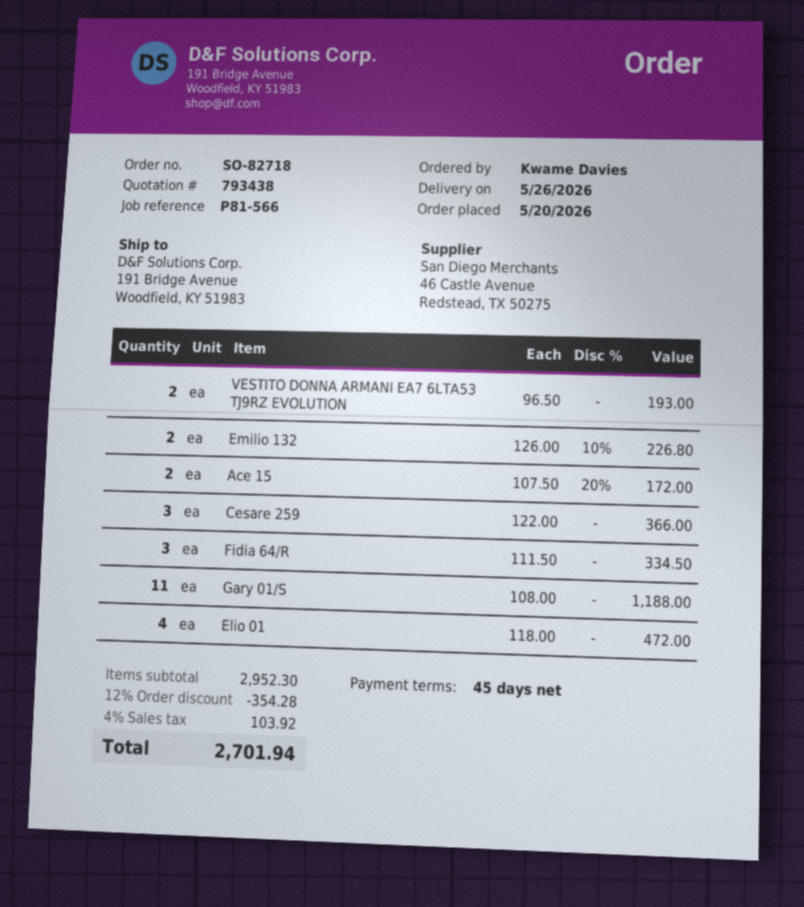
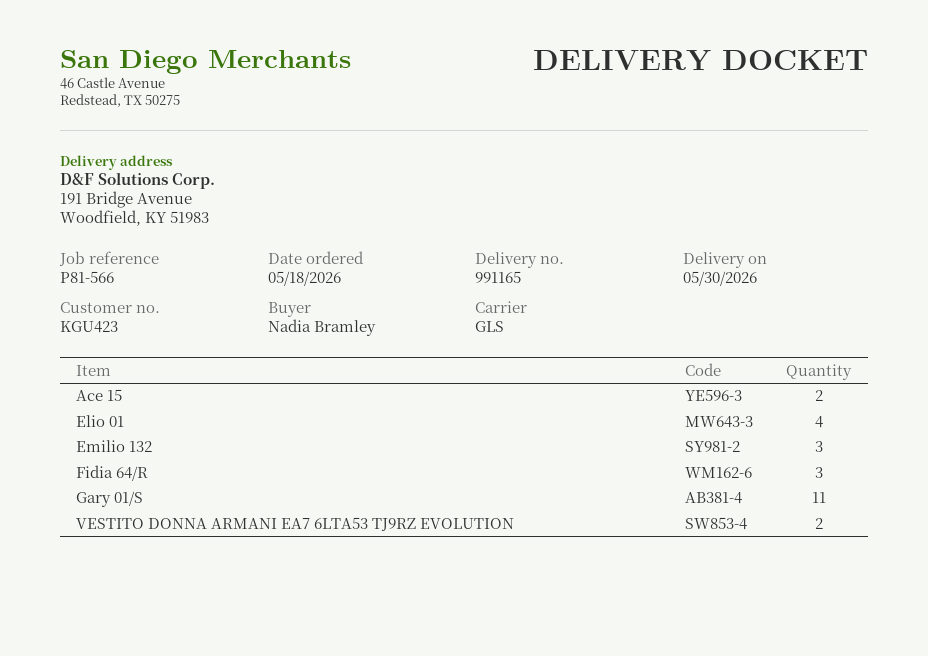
order date: 2026-05-20 -> 2026-05-18
delivery date: 2026-05-26 -> 2026-05-30
ordered by: Kwame Davies -> Nadia Bramley
Emilio 132: 2 -> 3
Cesare 259: 3 -> none

